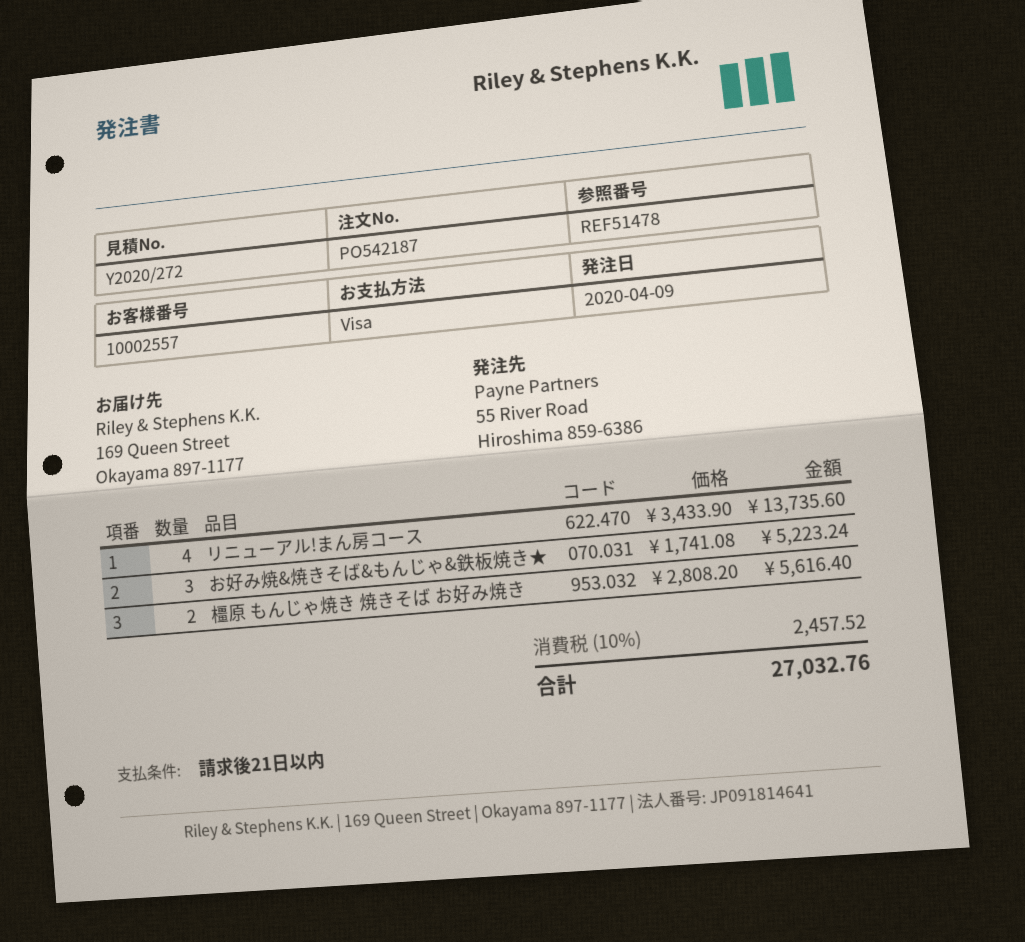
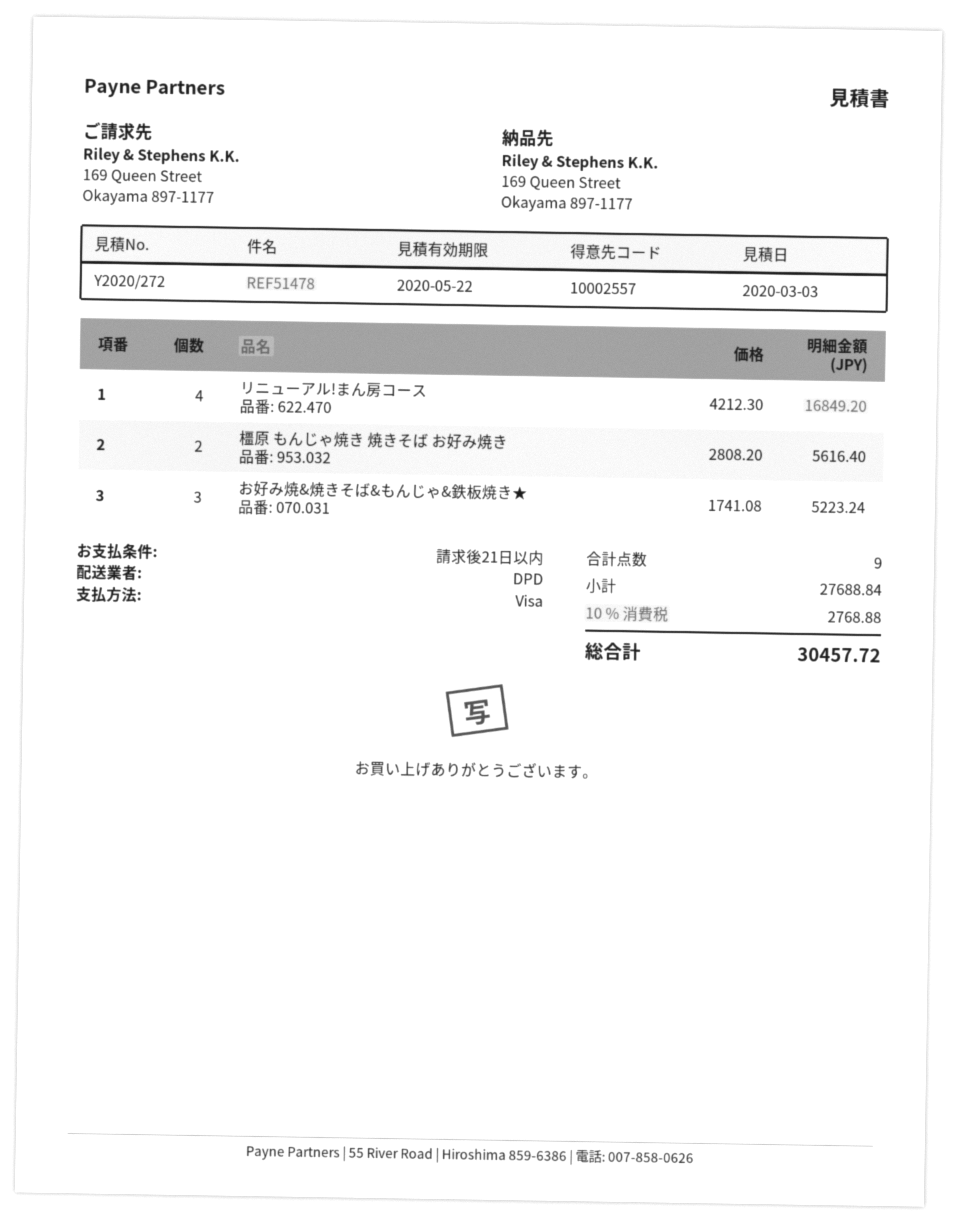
リニューアル!まん房コース: 4 x 3433.90 = 13735.60 -> 4 x 4212.30 = 16849.20
tax: 10% = 2457.52 -> 10% = 2768.88
total: 27032.76 -> 30457.72

